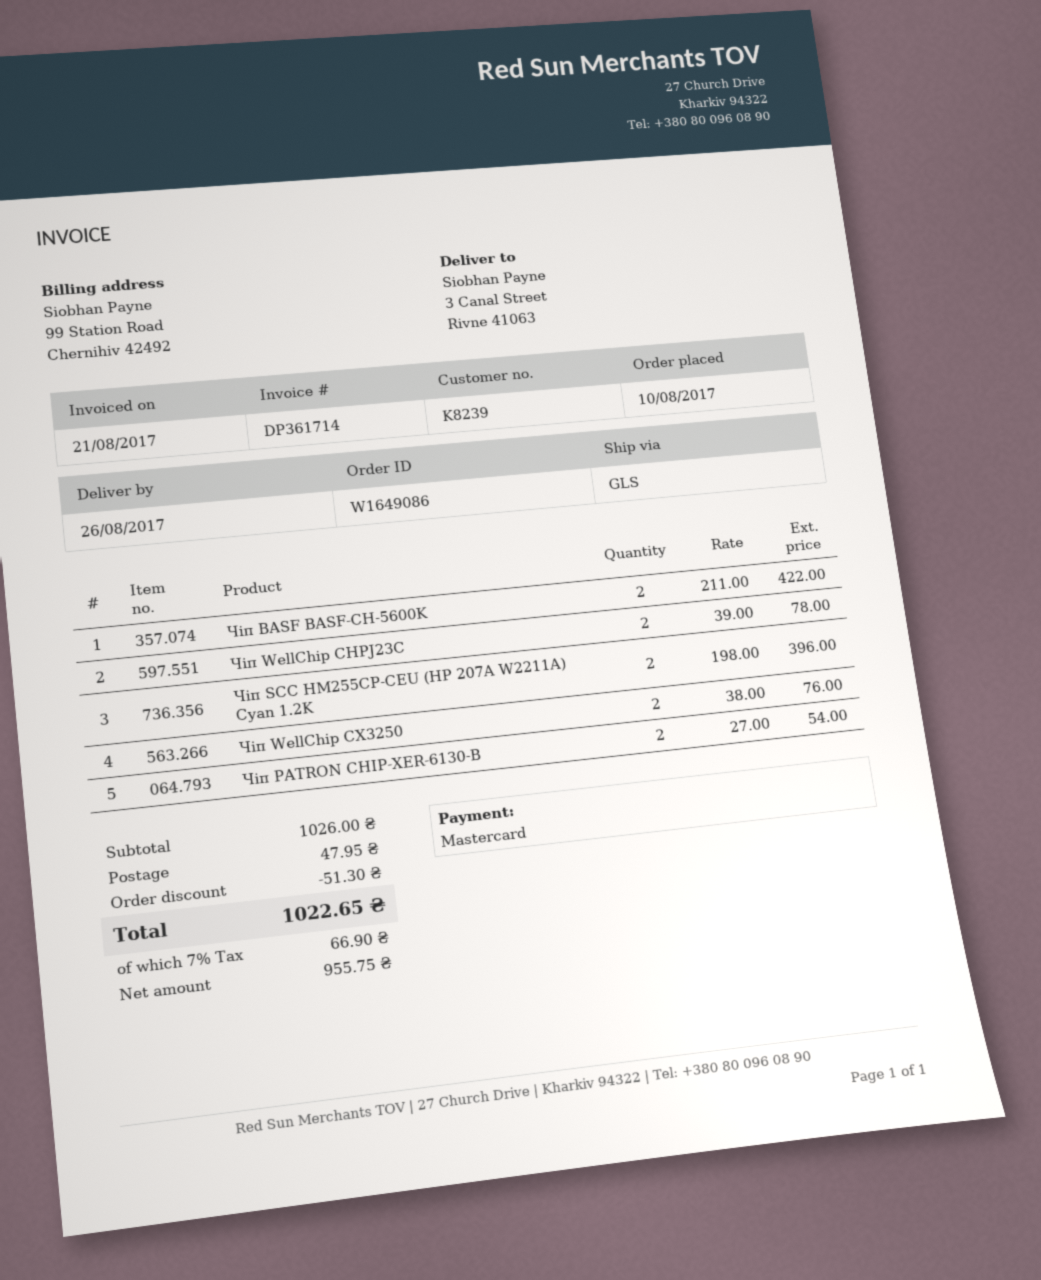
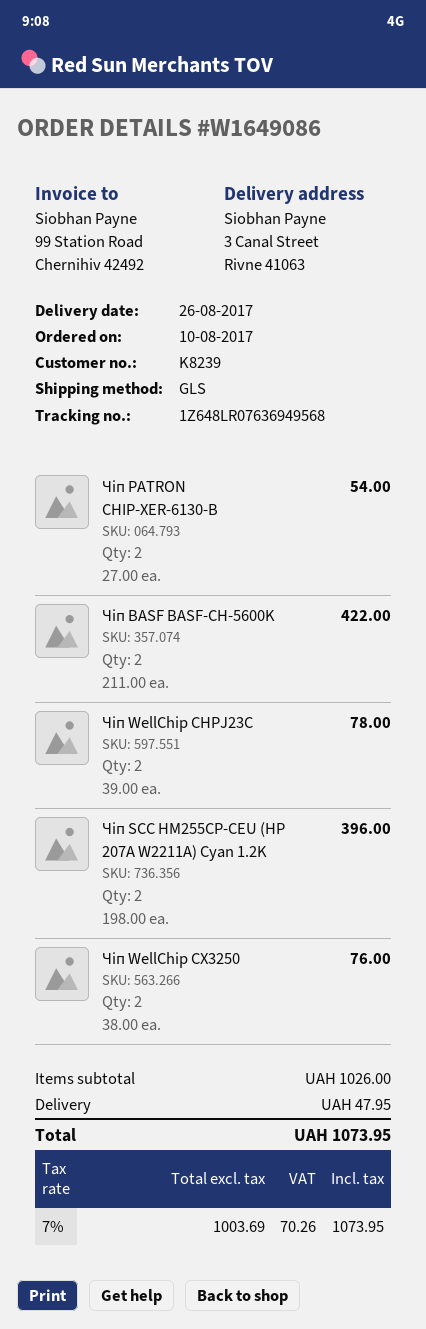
discount: 51.30 -> none
net: 955.75 -> 1003.69
tax: 7% = 66.90 -> 7% = 70.26
total: 1022.65 -> 1073.95

